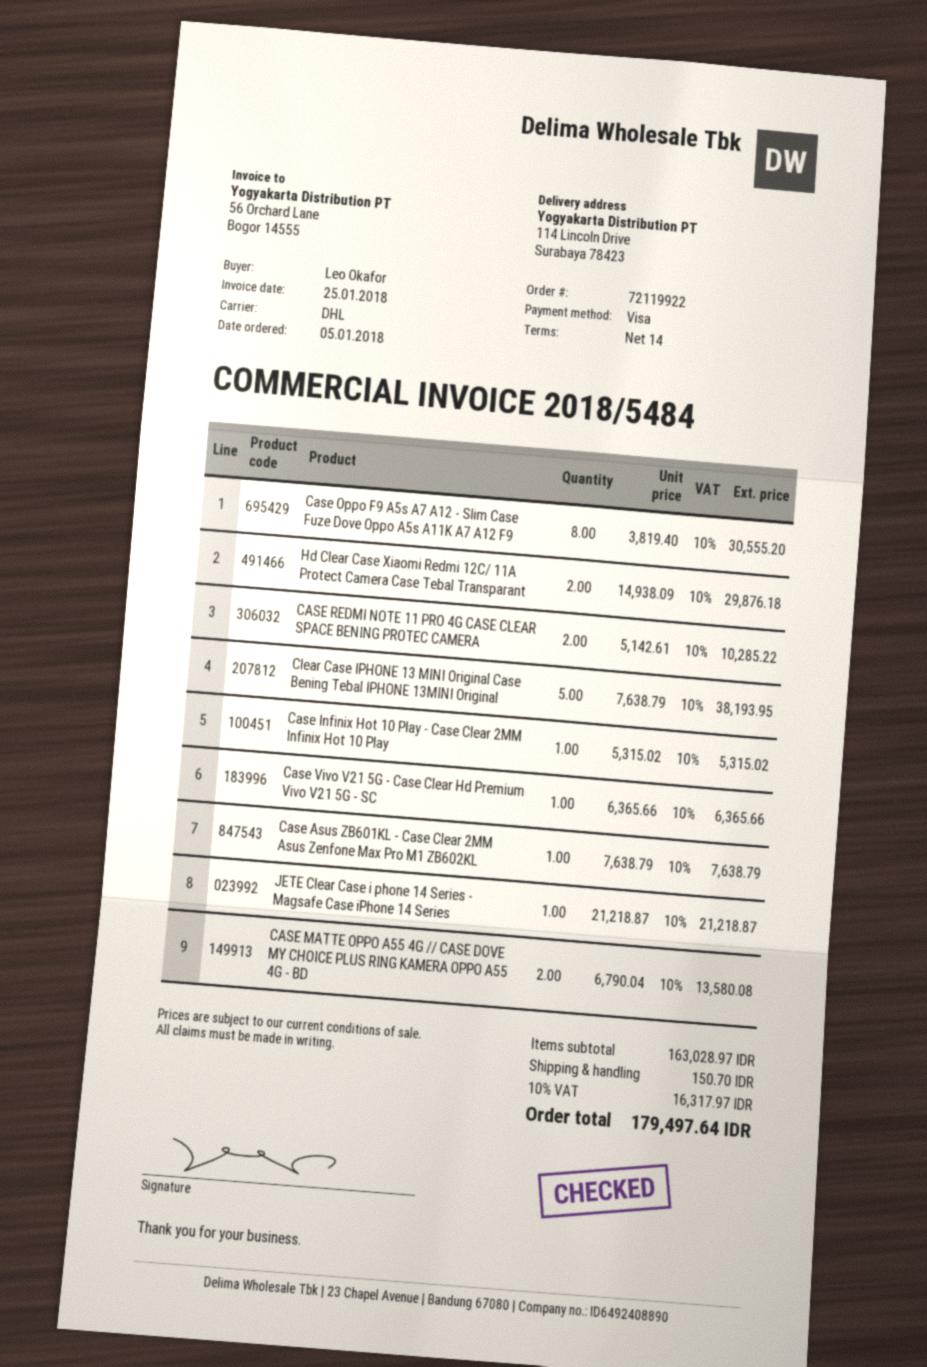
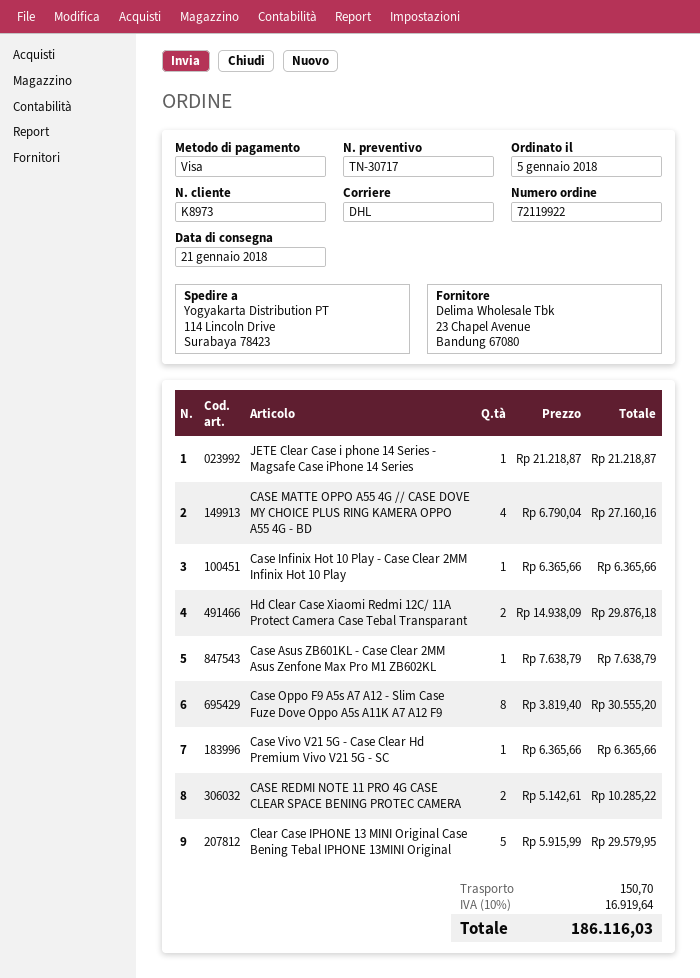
Clear Case IPHONE 13 MINI Original Case Bening Tebal IPHONE 13MINI Original: 5 x 7638.79 = 38193.95 -> 5 x 5915.99 = 29579.95
Case Infinix Hot 10 Play - Case Clear 2MM Infinix Hot 10 Play: 1 x 5315.02 = 5315.02 -> 1 x 6365.66 = 6365.66
CASE MATTE OPPO A55 4G // CASE DOVE MY CHOICE PLUS RING KAMERA OPPO A55 4G - BD: 2 x 6790.04 = 13580.08 -> 4 x 6790.04 = 27160.16
tax: 10% = 16317.97 -> 10% = 16919.64
total: 179497.64 -> 186116.03

